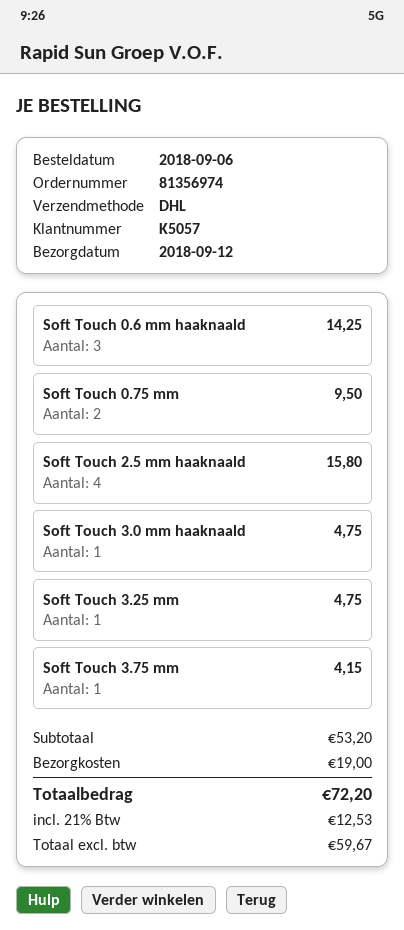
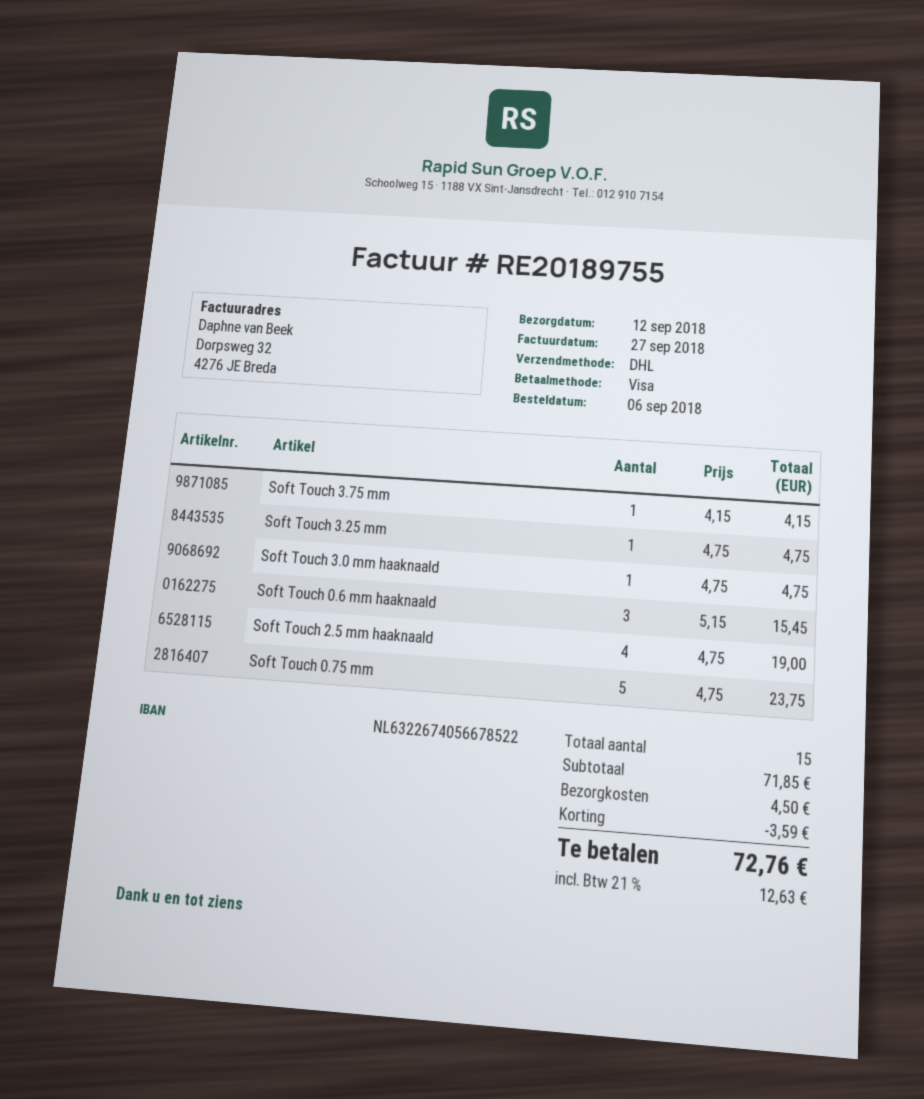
Soft Touch 0.6 mm haaknaald: 3 for 14.25 -> 3 for 15.45
Soft Touch 0.75 mm: 2 for 9.50 -> 5 for 23.75
Soft Touch 2.5 mm haaknaald: 4 for 15.80 -> 4 for 19.00
subtotal: 53.20 -> 71.85
discount: none -> 3.59
shipping: 19.00 -> 4.50
tax: 21% = 12.53 -> 21% = 12.63
total: 72.20 -> 72.76

